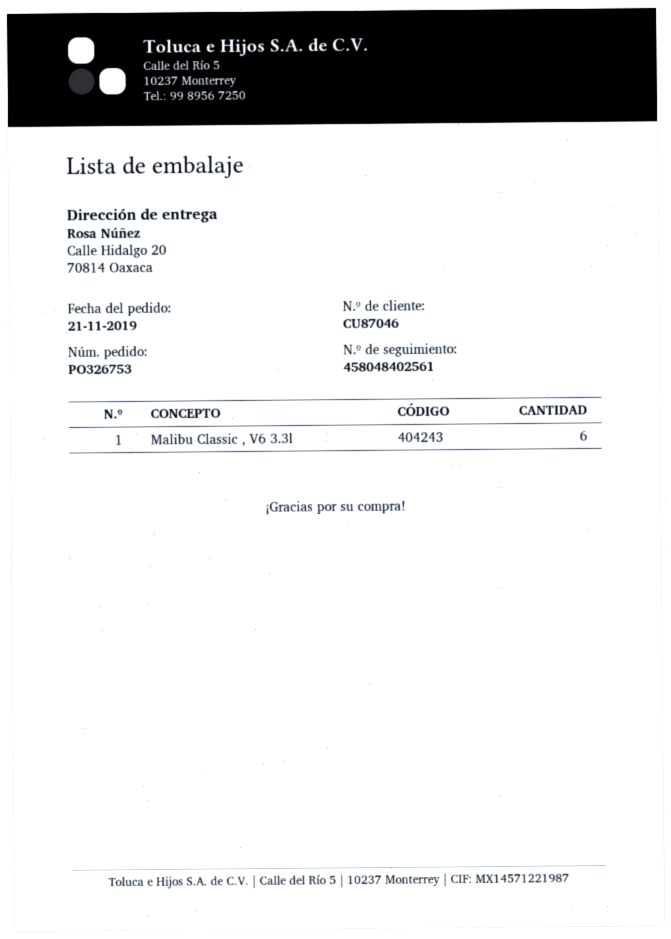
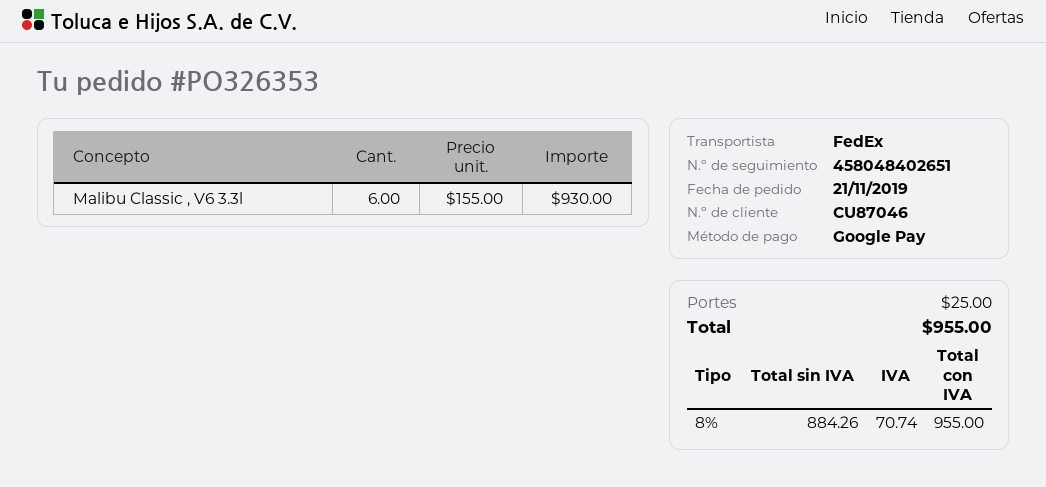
order number: PO326753 -> PO326353
tracking number: 458048402561 -> 458048402651

